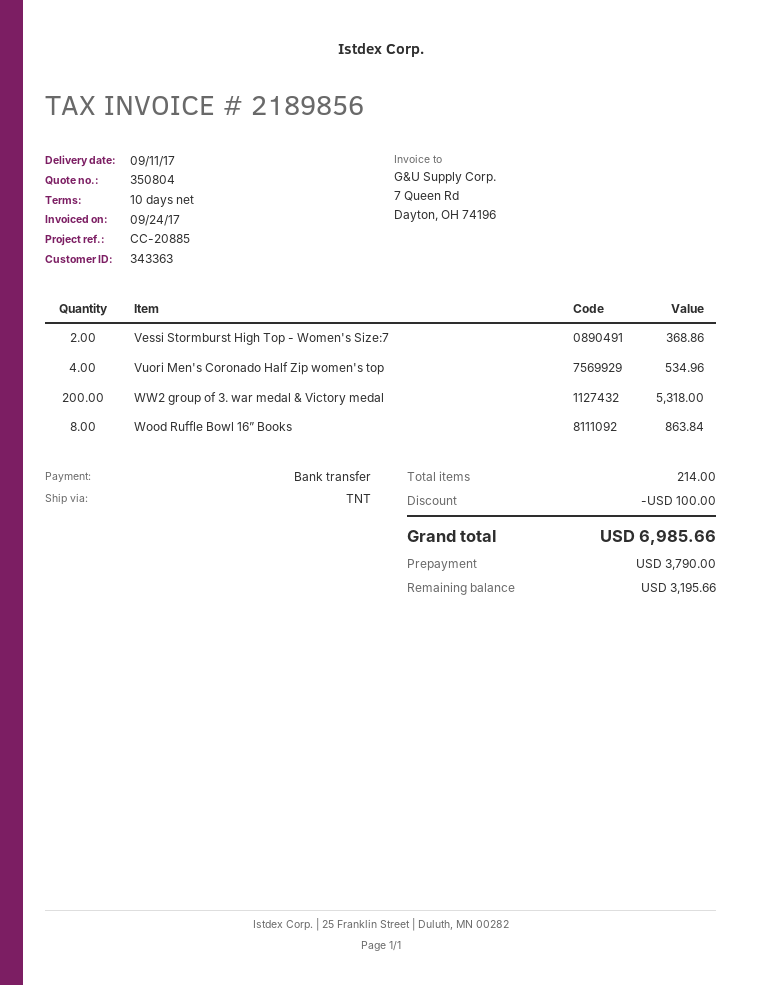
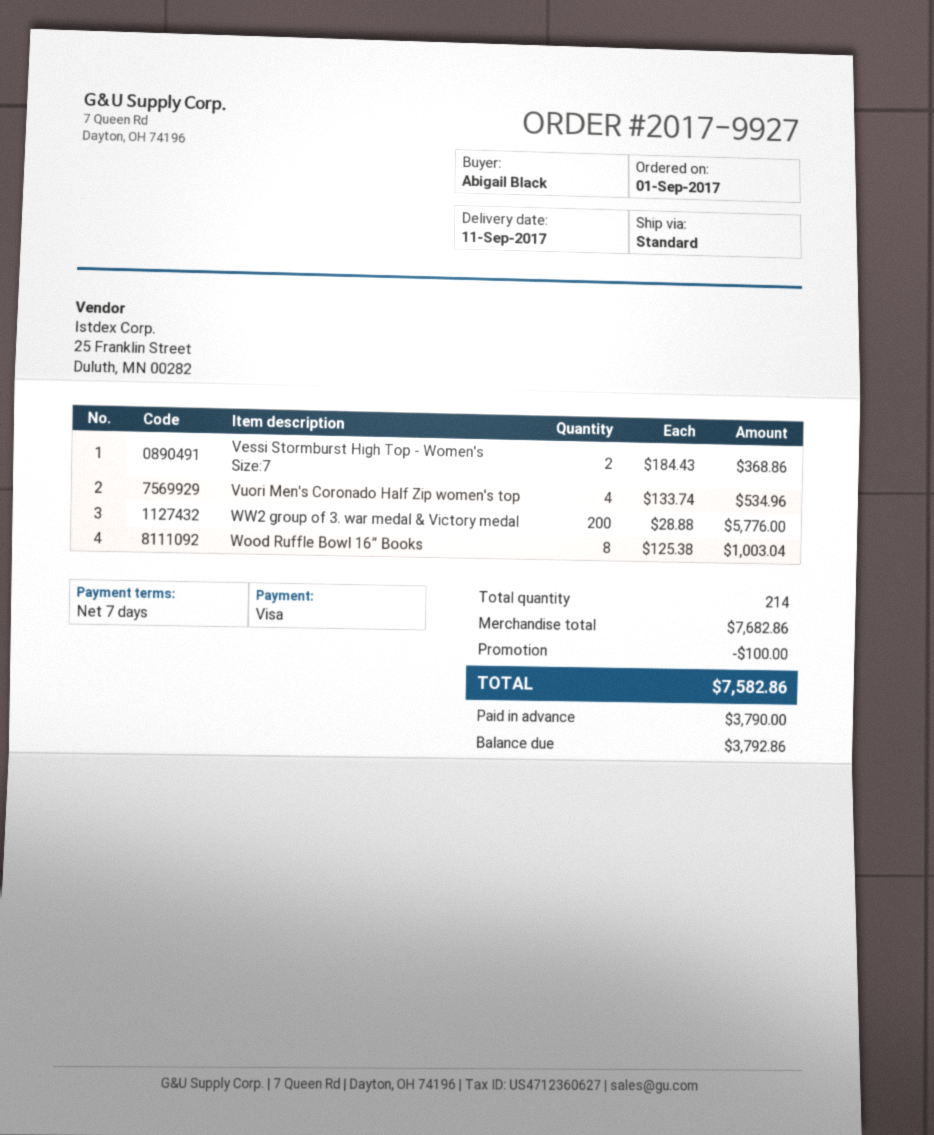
payment terms: 10 days -> 7 days
payment method: bank transfer -> Visa
shipping method: TNT -> standard
WW2 group of 3. war medal & Victory medal: 200 for 5318.00 -> 200 for 5776.00
Wood Ruffle Bowl 16” Books: 8 for 863.84 -> 8 for 1003.04
total: 6985.66 -> 7582.86
balance: 3195.66 -> 3792.86

